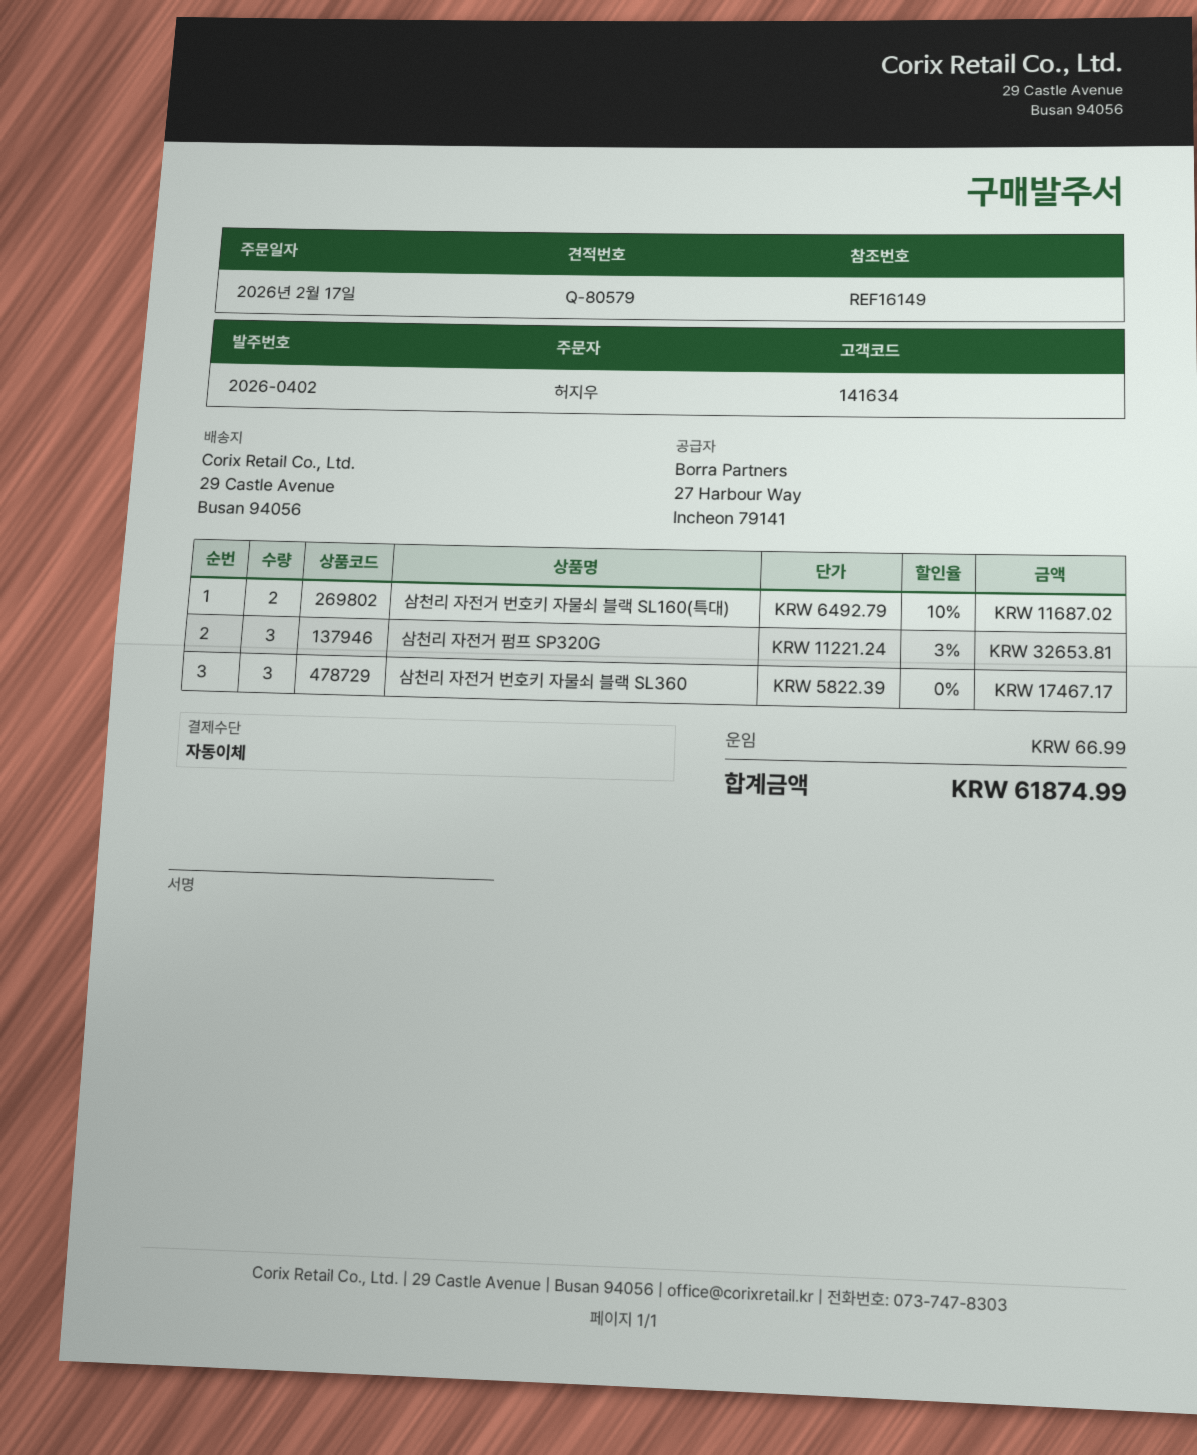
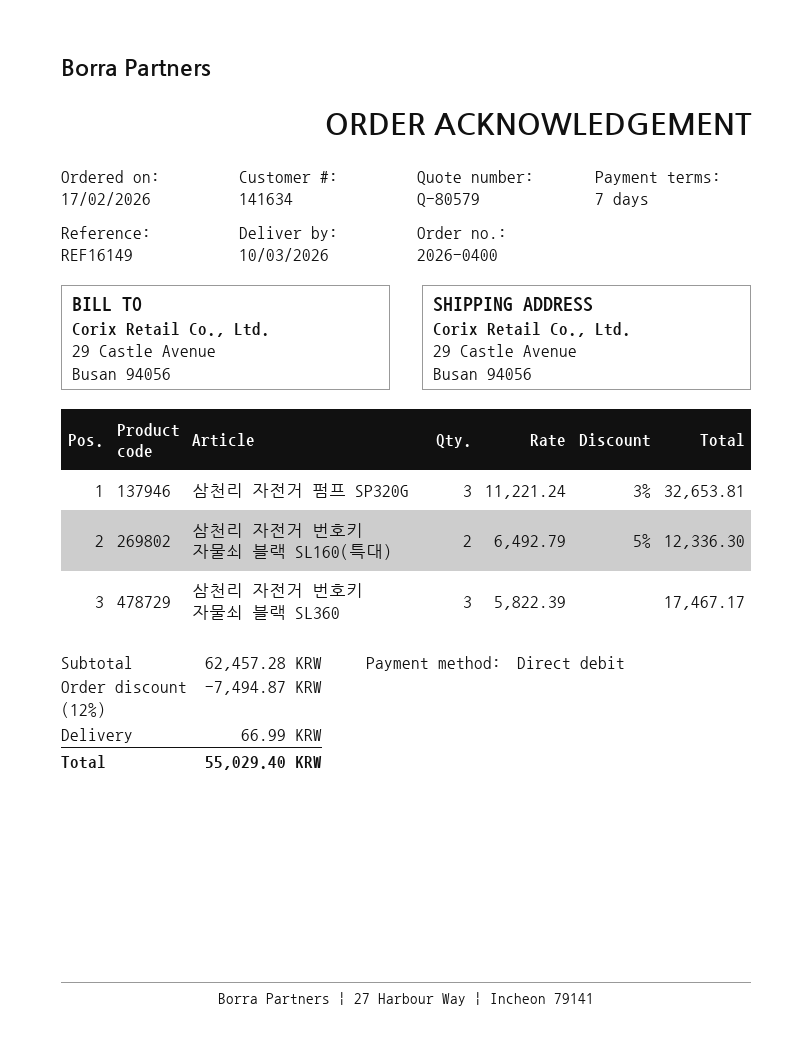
order number: 2026-0402 -> 2026-0400
삼천리 자전거 번호키 자물쇠 블랙 SL160(특대): 2 x 6492.79 - 10% = 11687.02 -> 2 x 6492.79 - 5% = 12336.30
discount: none -> 12% = 7494.87
total: 61874.99 -> 55029.40

